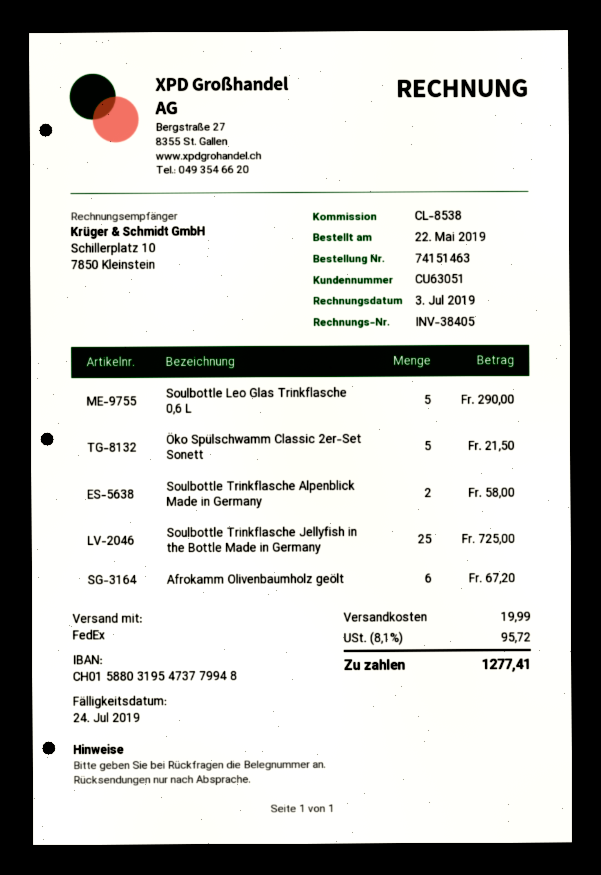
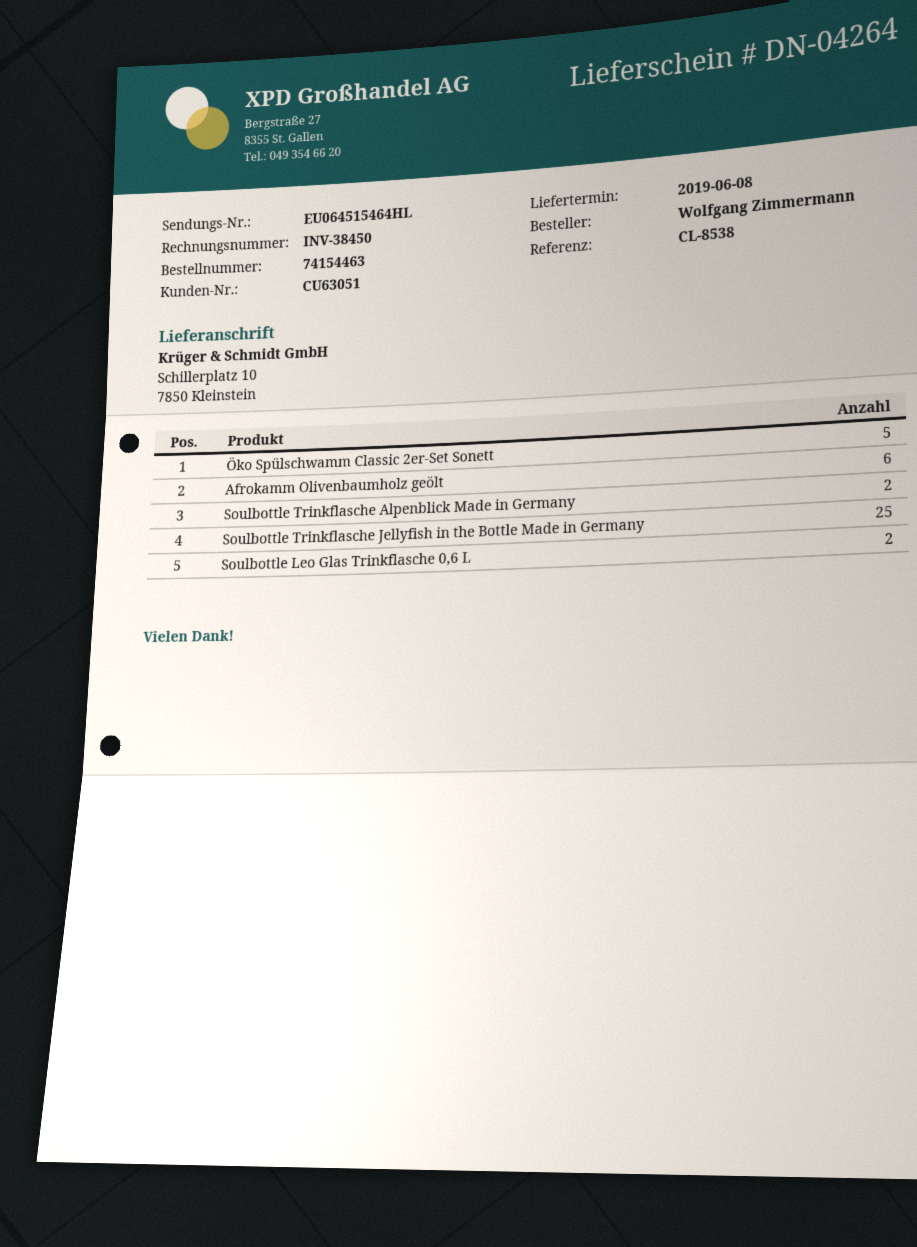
order number: 74151463 -> 74154463
invoice number: INV-38405 -> INV-38450
Soulbottle Leo Glas Trinkflasche 0,6 L: 5 -> 2

